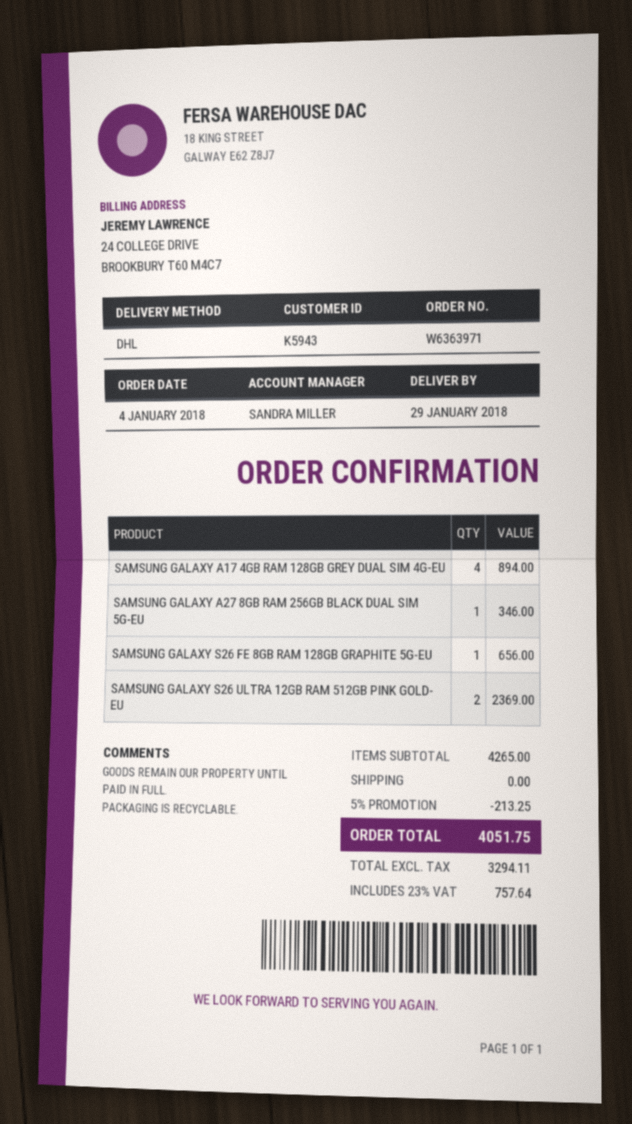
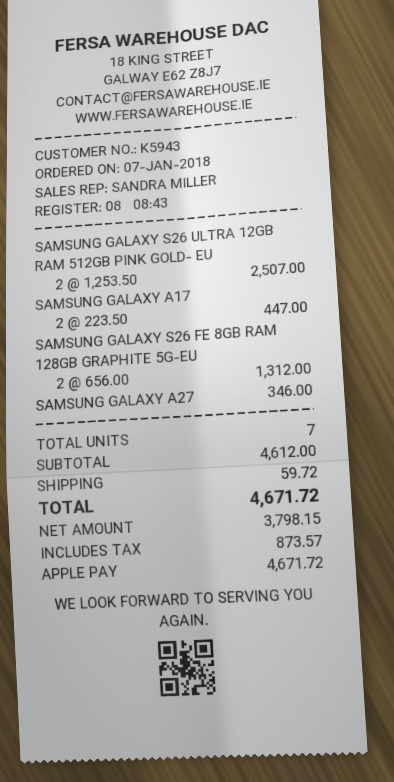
order date: 2018-01-04 -> 2018-01-07
SAMSUNG GALAXY A17 4GB RAM 128GB GREY DUAL SIM 4G-EU: 4 for 894.00 -> 2 for 447.00
SAMSUNG GALAXY S26 FE 8GB RAM 128GB GRAPHITE 5G-EU: 1 for 656.00 -> 2 for 1312.00
SAMSUNG GALAXY S26 ULTRA 12GB RAM 512GB PINK GOLD- EU: 2 for 2369.00 -> 2 for 2507.00
subtotal: 4265.00 -> 4612.00
discount: 5% = 213.25 -> none
shipping: 0.00 -> 59.72
net: 3294.11 -> 3798.15
tax: 757.64 -> 873.57
total: 4051.75 -> 4671.72

